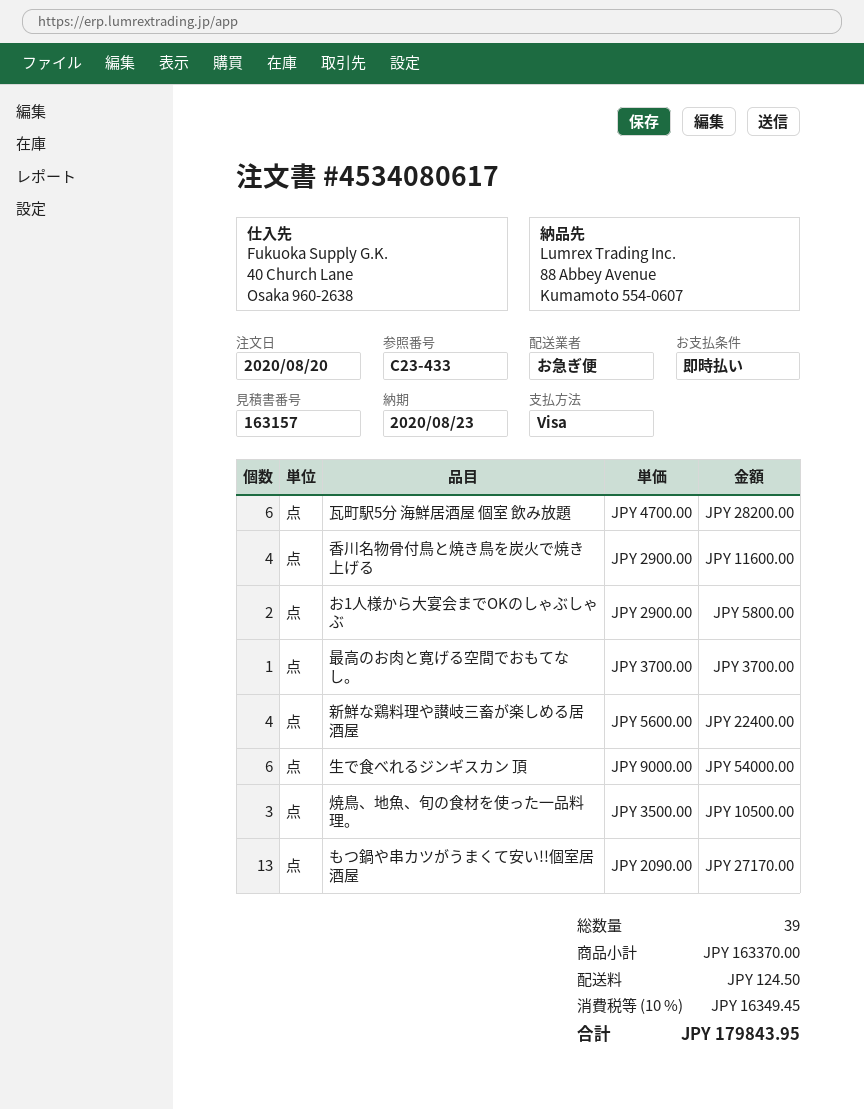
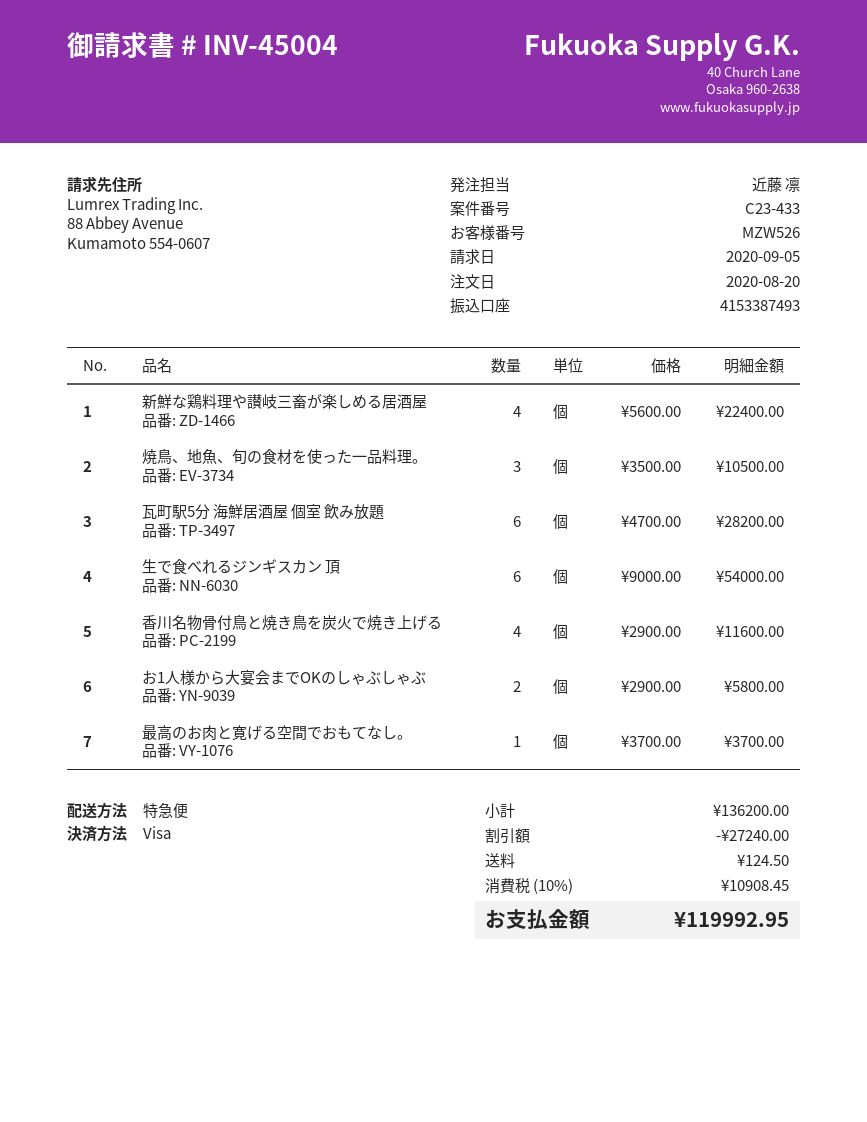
もつ鍋や串カツがうまくて安い!!個室居酒屋: 13 x 2090.00 = 27170.00 -> none
subtotal: 163370.00 -> 136200.00
discount: none -> 27240.00
tax: 10% = 16349.45 -> 10% = 10908.45
total: 179843.95 -> 119992.95

